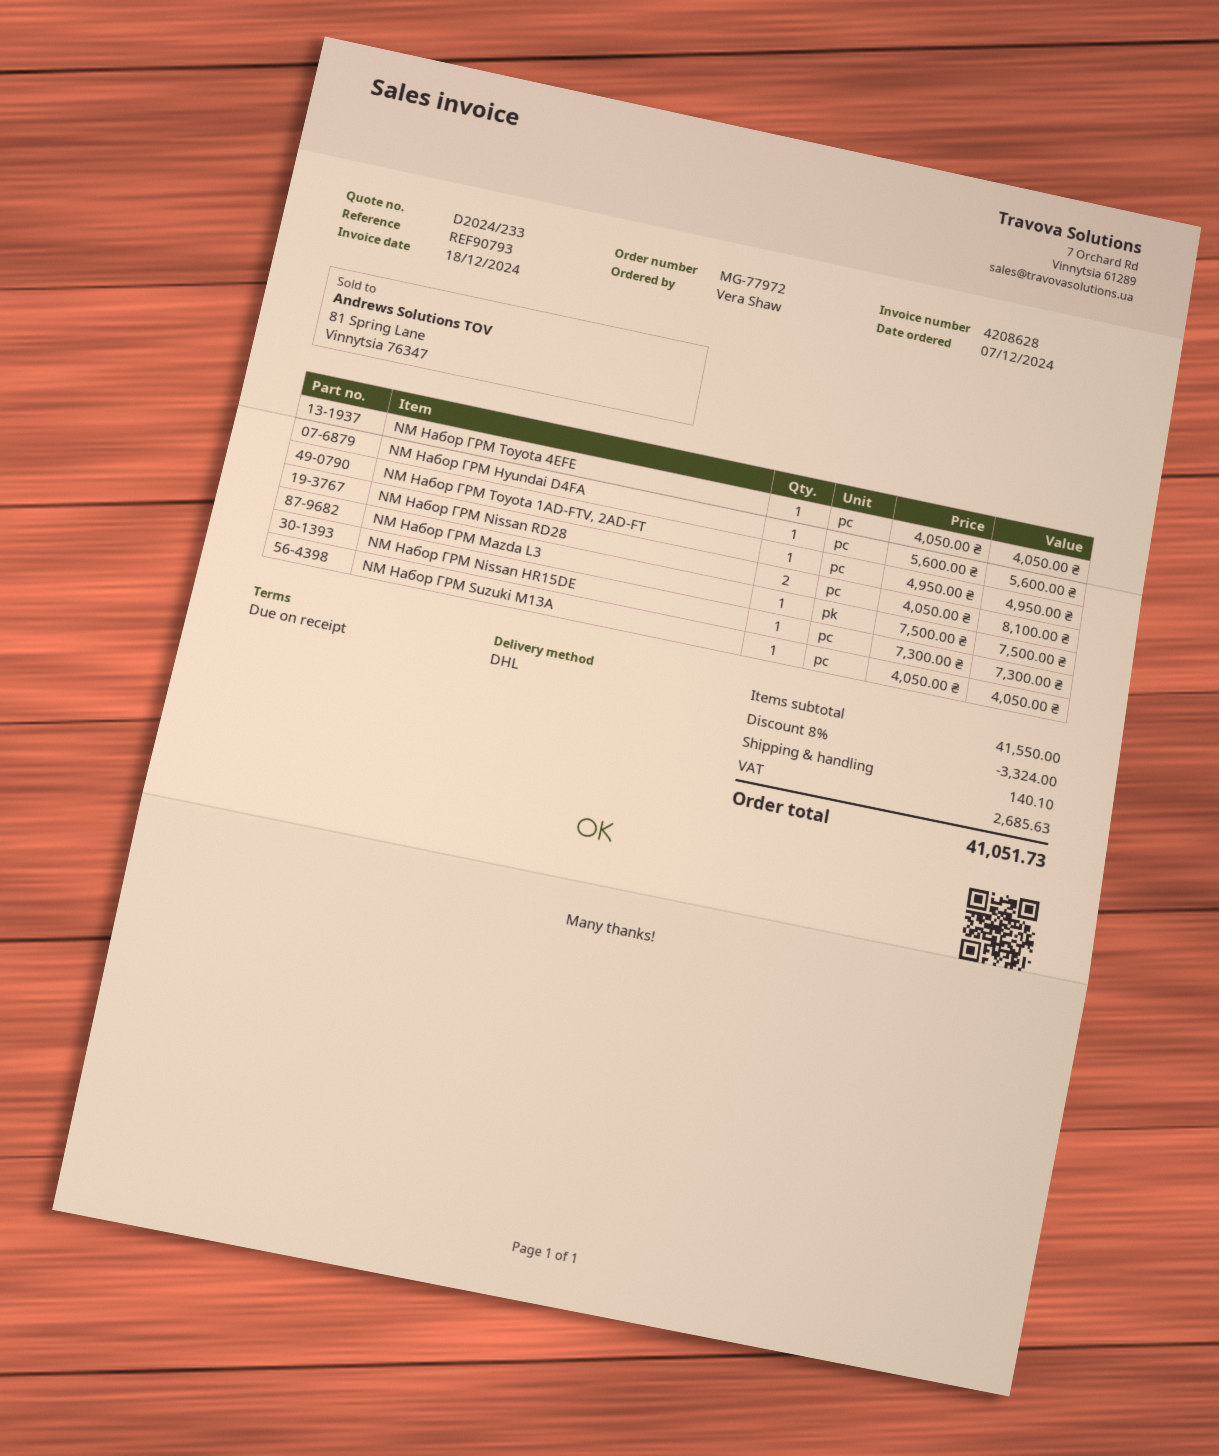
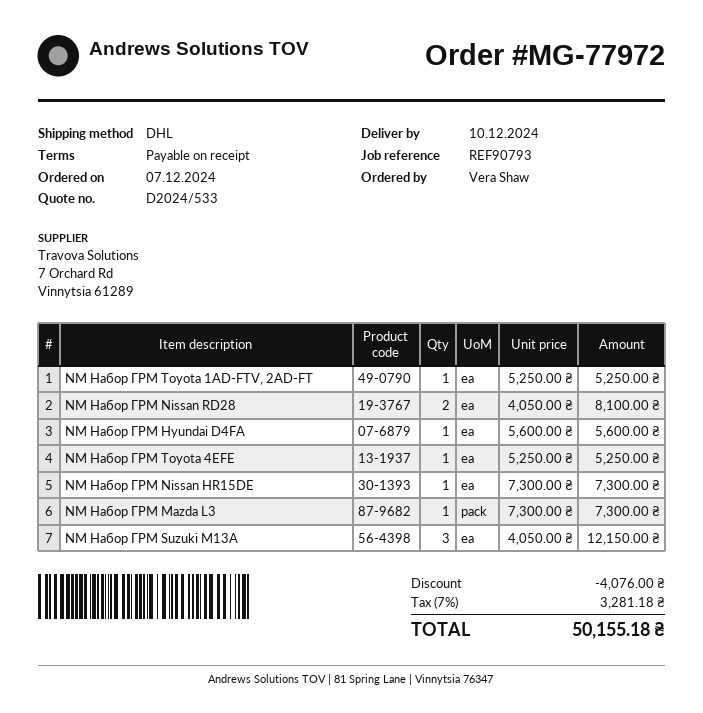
quote number: D2024/233 -> D2024/533
NM Набор ГРМ Toyota 4EFE: 1 x 4050.00 = 4050.00 -> 1 x 5250.00 = 5250.00
NM Набор ГРМ Toyota 1AD-FTV, 2AD-FT: 1 x 4950.00 = 4950.00 -> 1 x 5250.00 = 5250.00
NM Набор ГРМ Mazda L3: 1 x 7500.00 = 7500.00 -> 1 x 7300.00 = 7300.00
NM Набор ГРМ Suzuki M13A: 1 x 4050.00 = 4050.00 -> 3 x 4050.00 = 12150.00
discount: 3324.00 -> 4076.00
shipping: 140.10 -> none
tax: 2685.63 -> 3281.18
total: 41051.73 -> 50155.18

